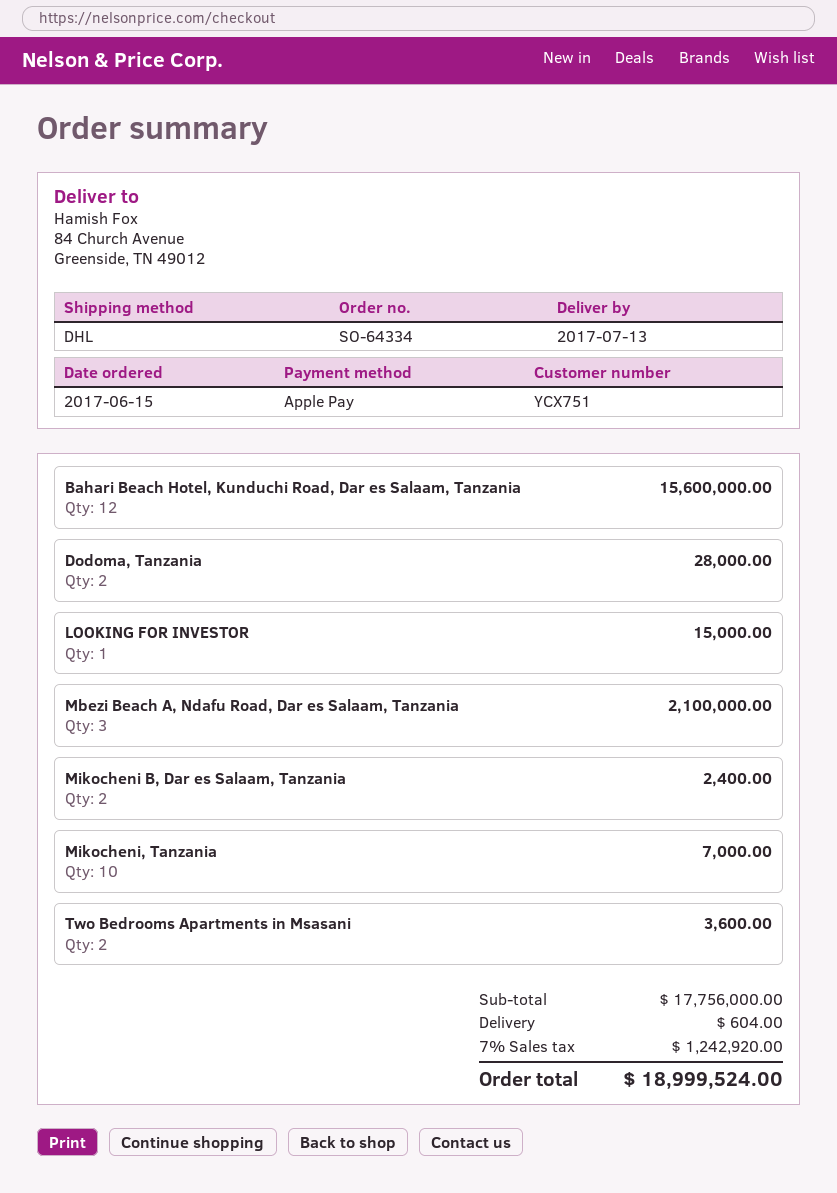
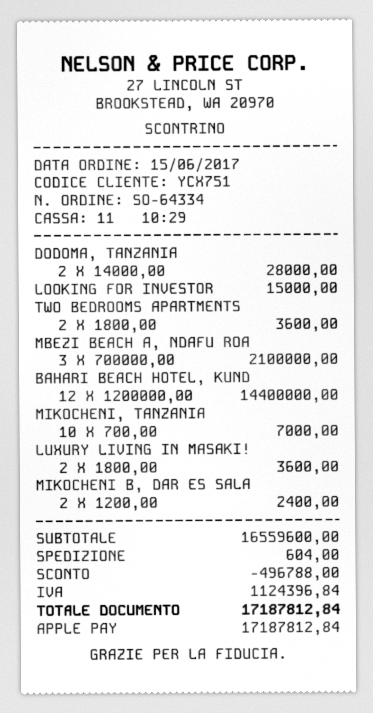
Bahari Beach Hotel, Kunduchi Road, Dar es Salaam, Tanzania: 12 for 15600000.00 -> 12 for 14400000.00
LUXURY LIVING IN MASAKI!: none -> 2 for 3600.00
subtotal: 17756000.00 -> 16559600.00
discount: none -> 496788.00
tax: 1242920.00 -> 1124396.84
total: 18999524.00 -> 17187812.84

